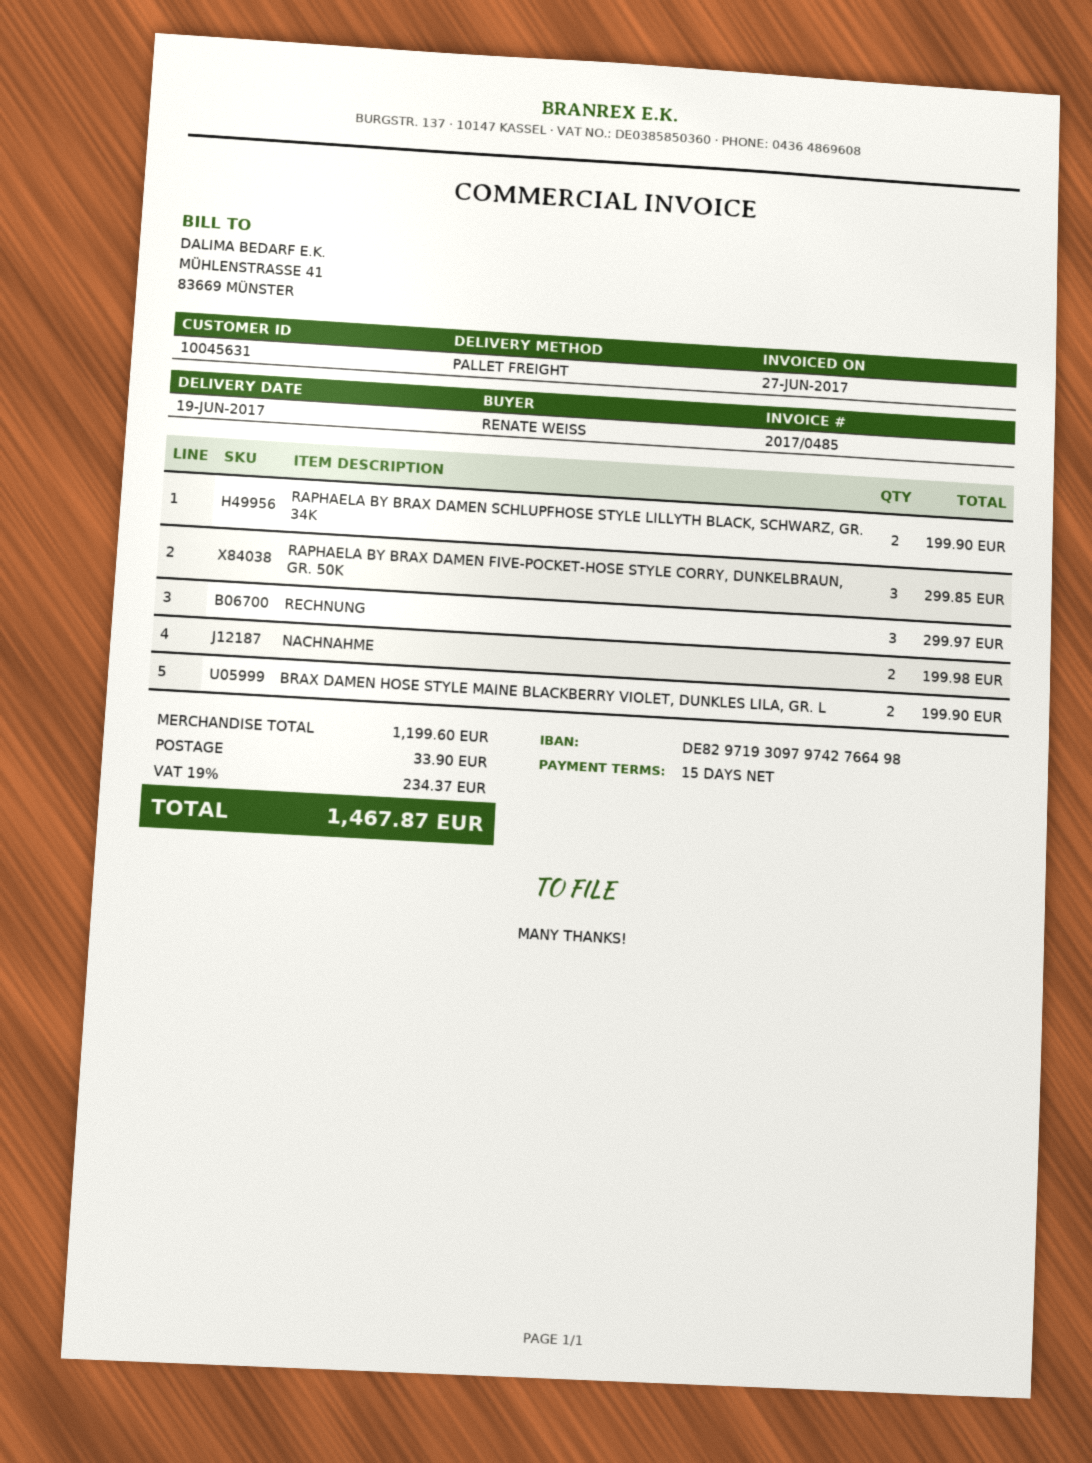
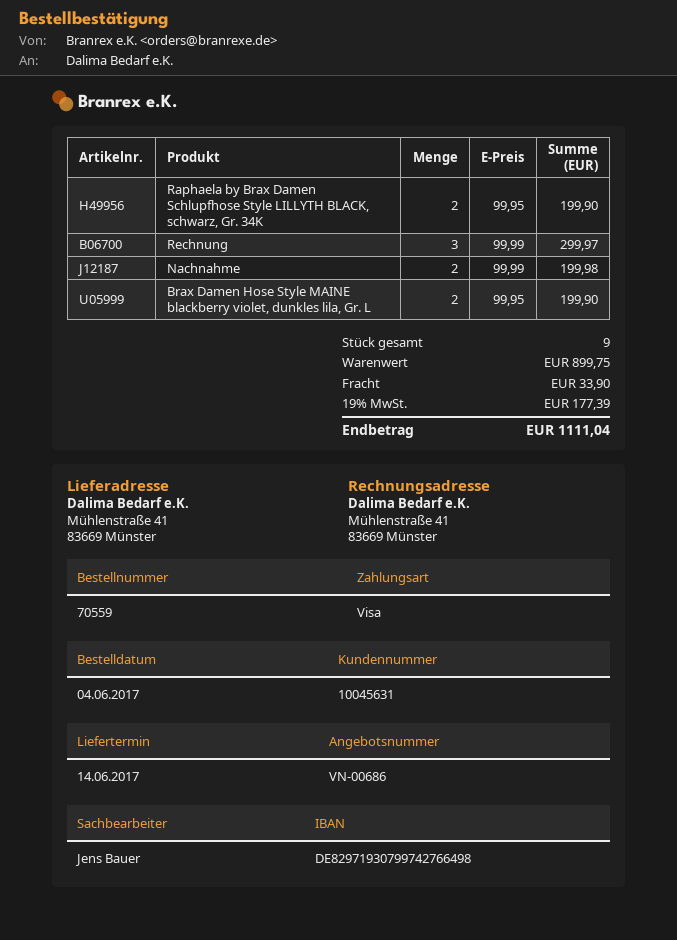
delivery date: 2017-06-19 -> 2017-06-14
bank account: DE82971930979742766498 -> DE82971930799742766498
RAPHAELA BY BRAX DAMEN FIVE-POCKET-HOSE STYLE CORRY, DUNKELBRAUN, GR. 50K: 3 for 299.85 -> none
subtotal: 1199.60 -> 899.75
tax: 19% = 234.37 -> 19% = 177.39
total: 1467.87 -> 1111.04

